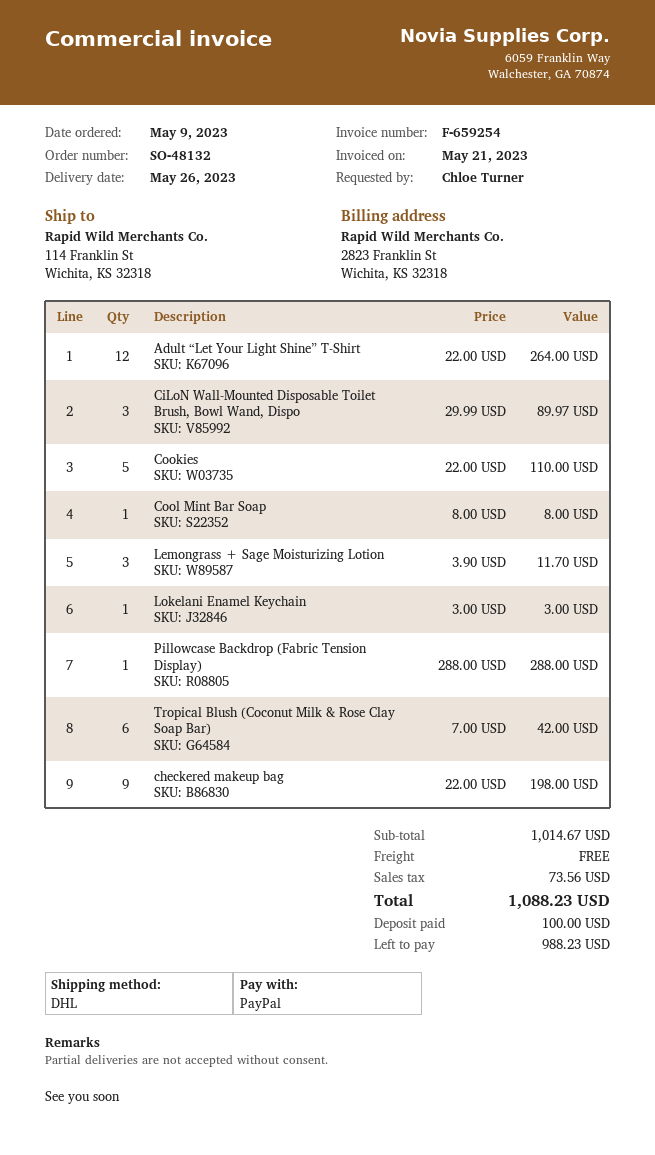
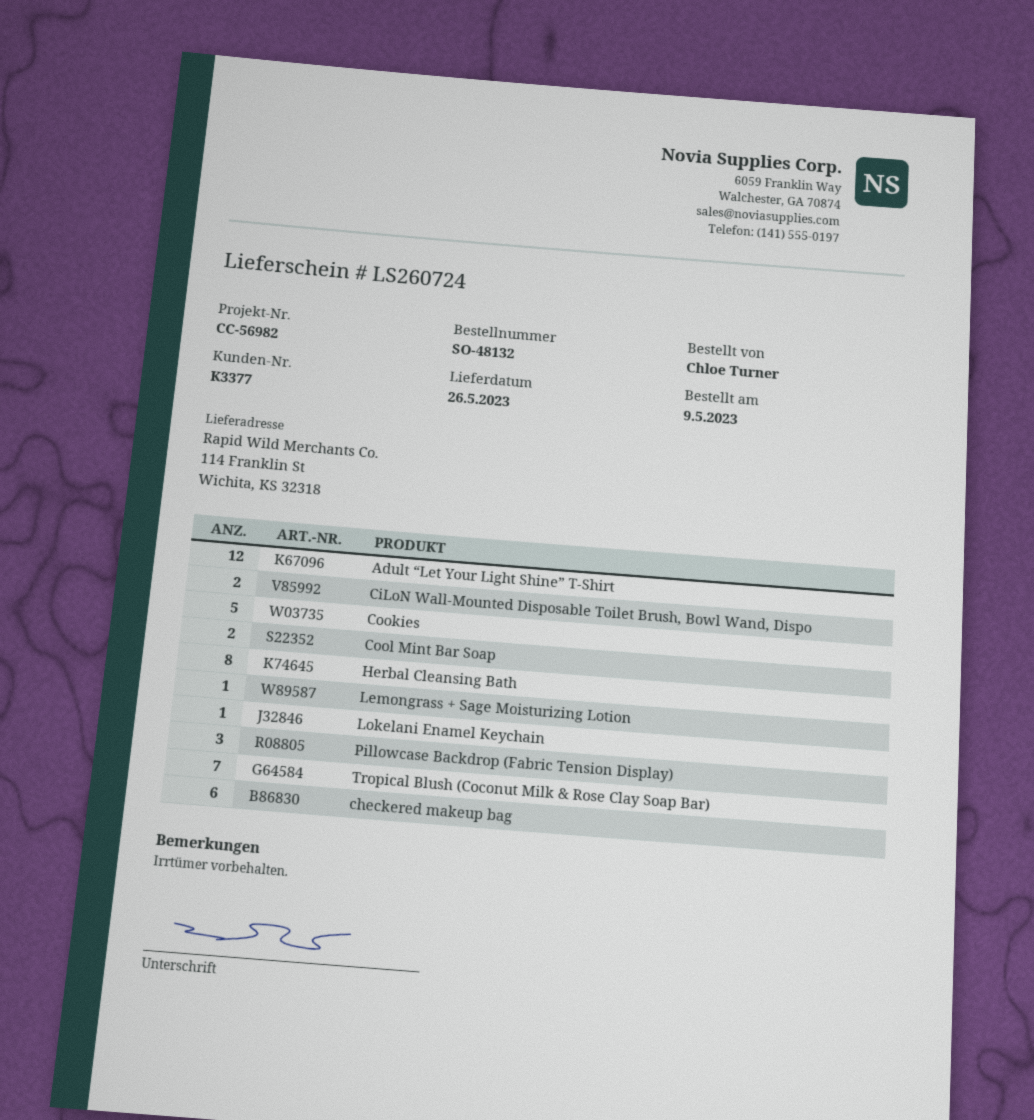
CiLoN Wall-Mounted Disposable Toilet Brush, Bowl Wand, Dispo: 3 -> 2
Cool Mint Bar Soap: 1 -> 2
Lemongrass + Sage Moisturizing Lotion: 3 -> 1
Pillowcase Backdrop (Fabric Tension Display): 1 -> 3
Tropical Blush (Coconut Milk & Rose Clay Soap Bar): 6 -> 7
checkered makeup bag: 9 -> 6
Herbal Cleansing Bath: none -> 8

